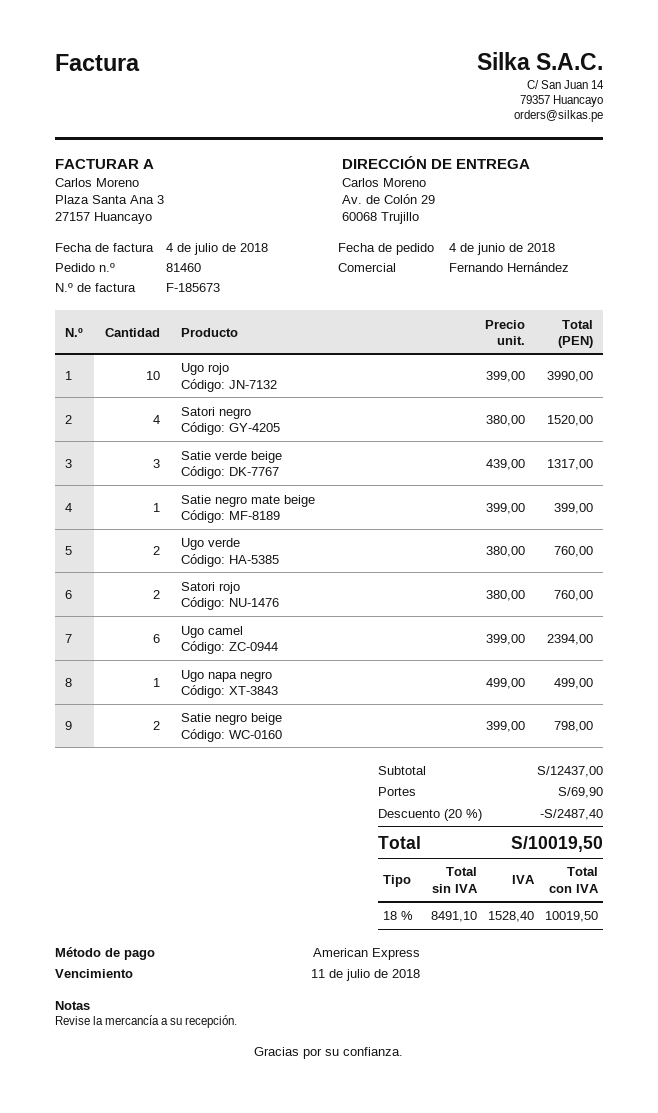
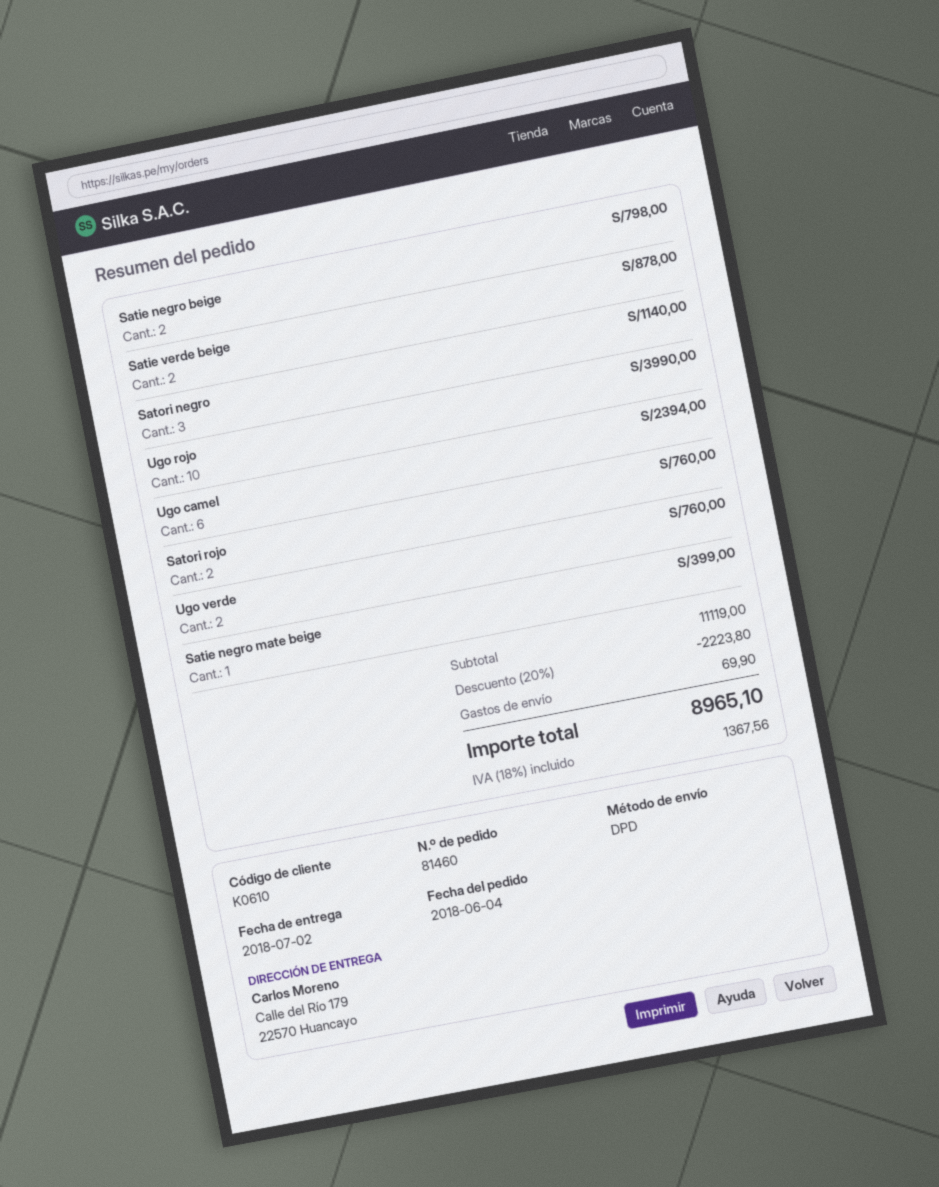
ship to: Av. de Colón 29, 60068 Trujillo -> Calle del Río 179, 22570 Huancayo
Satori negro: 4 for 1520.00 -> 3 for 1140.00
Satie verde beige: 3 for 1317.00 -> 2 for 878.00
Ugo napa negro: 1 for 499.00 -> none
subtotal: 12437.00 -> 11119.00
discount: 20% = 2487.40 -> 20% = 2223.80
tax: 18% = 1528.40 -> 18% = 1367.56
total: 10019.50 -> 8965.10

